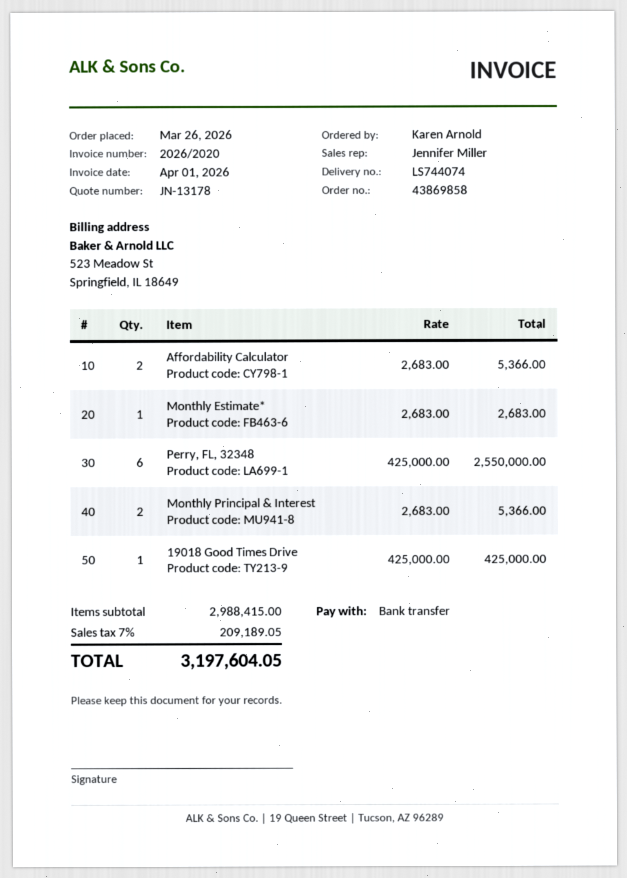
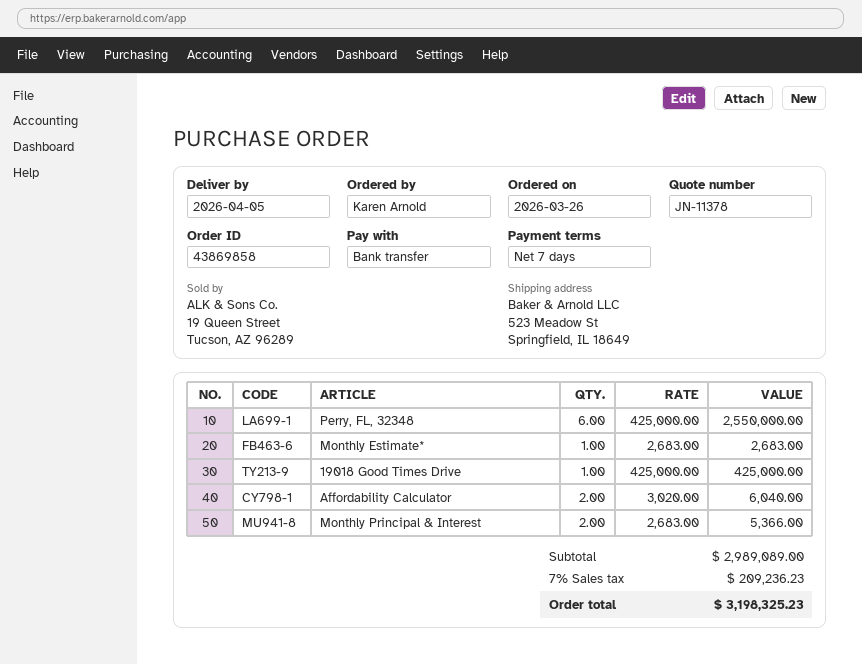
quote number: JN-13178 -> JN-11378
Affordability Calculator: 2 x 2683.00 = 5366.00 -> 2 x 3020.00 = 6040.00
subtotal: 2988415.00 -> 2989089.00
tax: 7% = 209189.05 -> 7% = 209236.23
total: 3197604.05 -> 3198325.23

